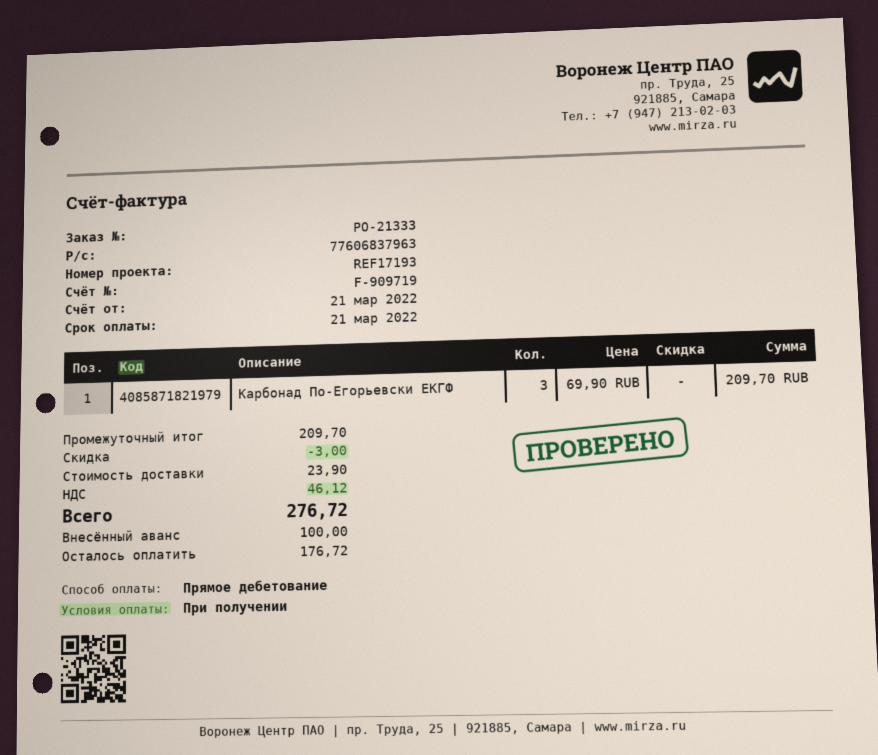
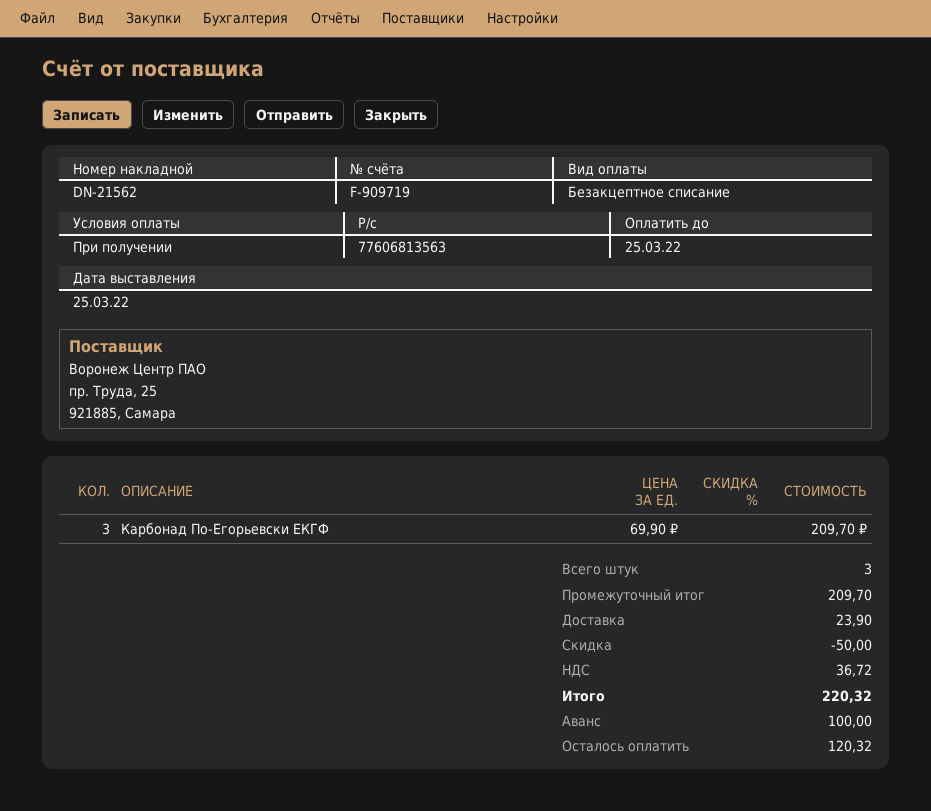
invoice date: 2022-03-21 -> 2022-03-25
due date: 2022-03-21 -> 2022-03-25
bank account: 77606837963 -> 77606813563
discount: 3.00 -> 50.00
tax: 46.12 -> 36.72
total: 276.72 -> 220.32
balance: 176.72 -> 120.32

